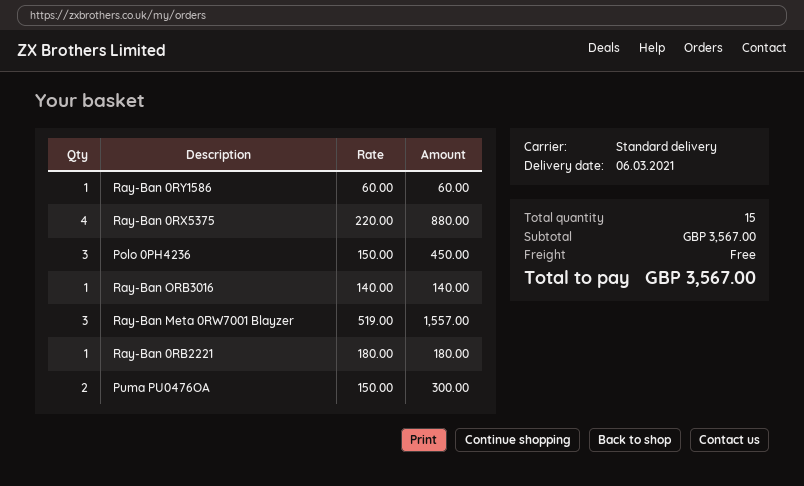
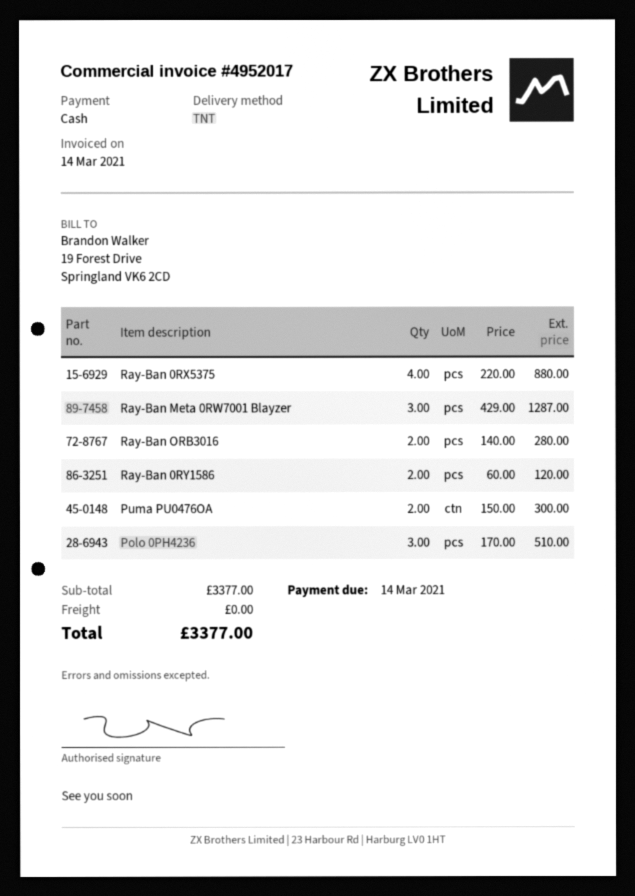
shipping method: standard -> TNT
Ray-Ban 0RY1586: 1 x 60.00 = 60.00 -> 2 x 60.00 = 120.00
Polo 0PH4236: 3 x 150.00 = 450.00 -> 3 x 170.00 = 510.00
Ray-Ban ORB3016: 1 x 140.00 = 140.00 -> 2 x 140.00 = 280.00
Ray-Ban Meta 0RW7001 Blayzer: 3 x 519.00 = 1557.00 -> 3 x 429.00 = 1287.00
Ray-Ban 0RB2221: 1 x 180.00 = 180.00 -> none
subtotal: 3567.00 -> 3377.00
total: 3567.00 -> 3377.00

